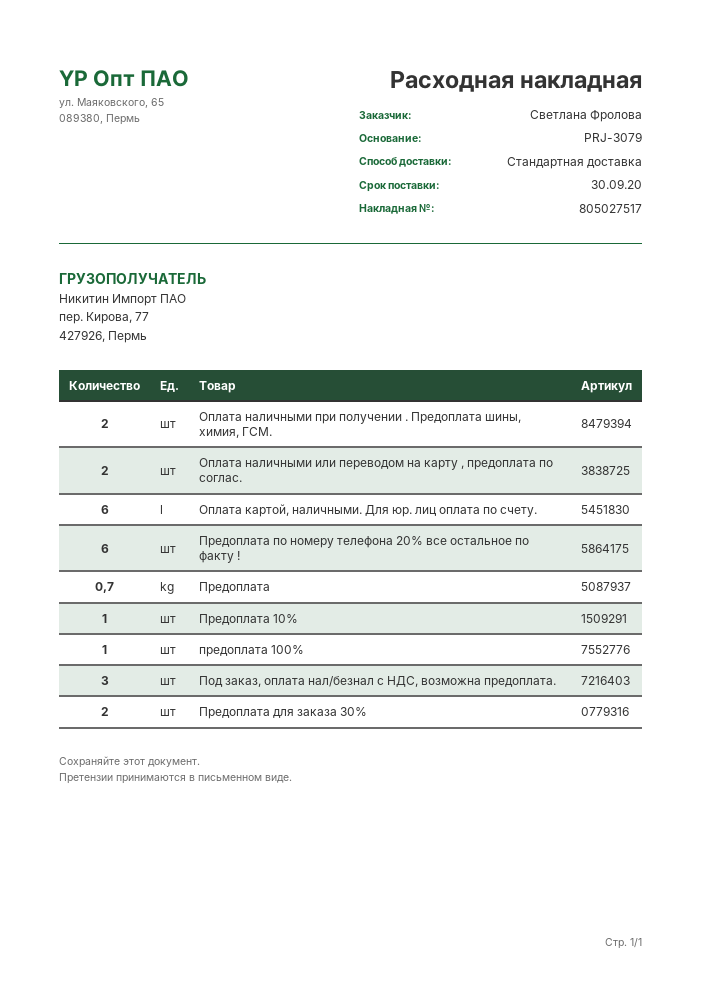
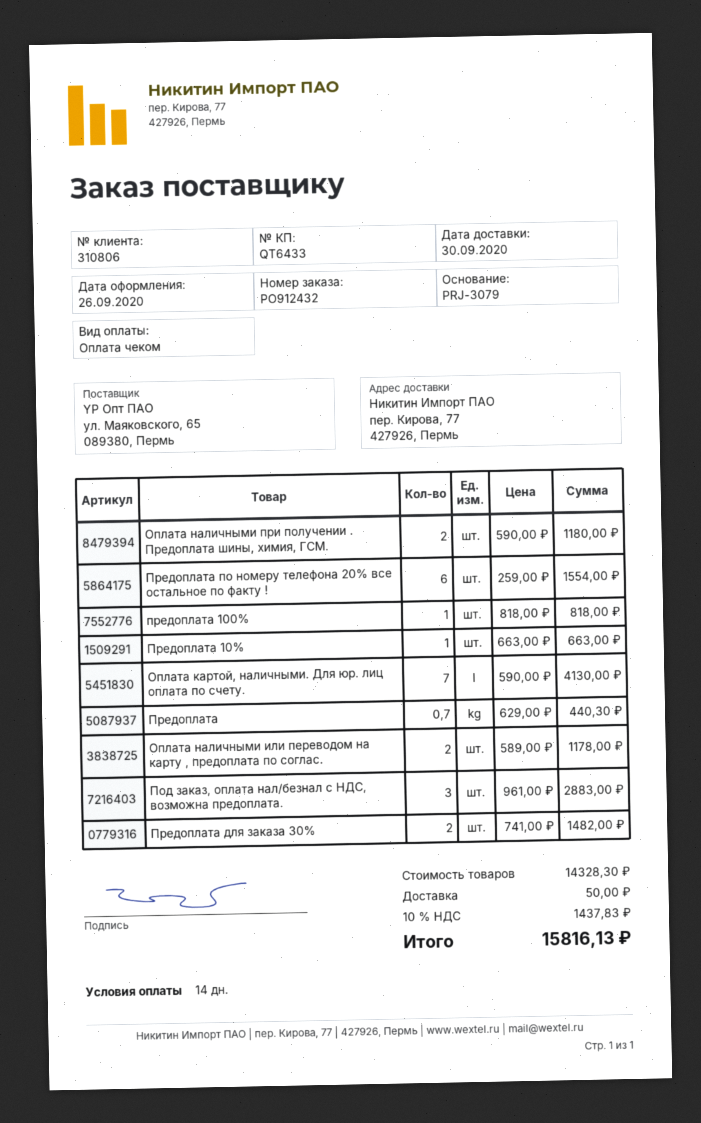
Оплата картой, наличными. Для юр. лиц оплата по счету.: 6 -> 7

